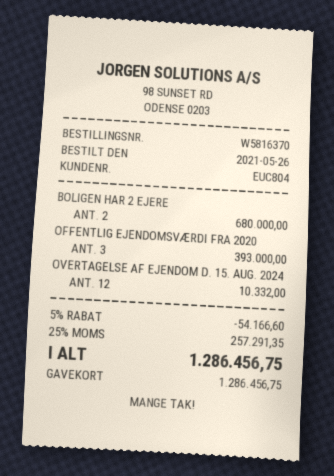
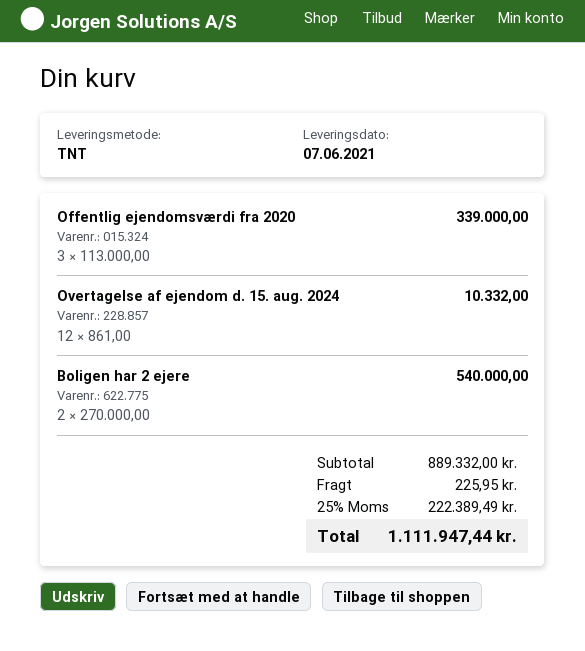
BOLIGEN HAR 2 EJERE: 2 for 680000.00 -> 2 for 540000.00
OFFENTLIG EJENDOMSVÆRDI FRA 2020: 3 for 393000.00 -> 3 for 339000.00
discount: 5% = 54166.60 -> none
shipping: none -> 225.95
tax: 25% = 257291.35 -> 25% = 222389.49
total: 1286456.75 -> 1111947.44

